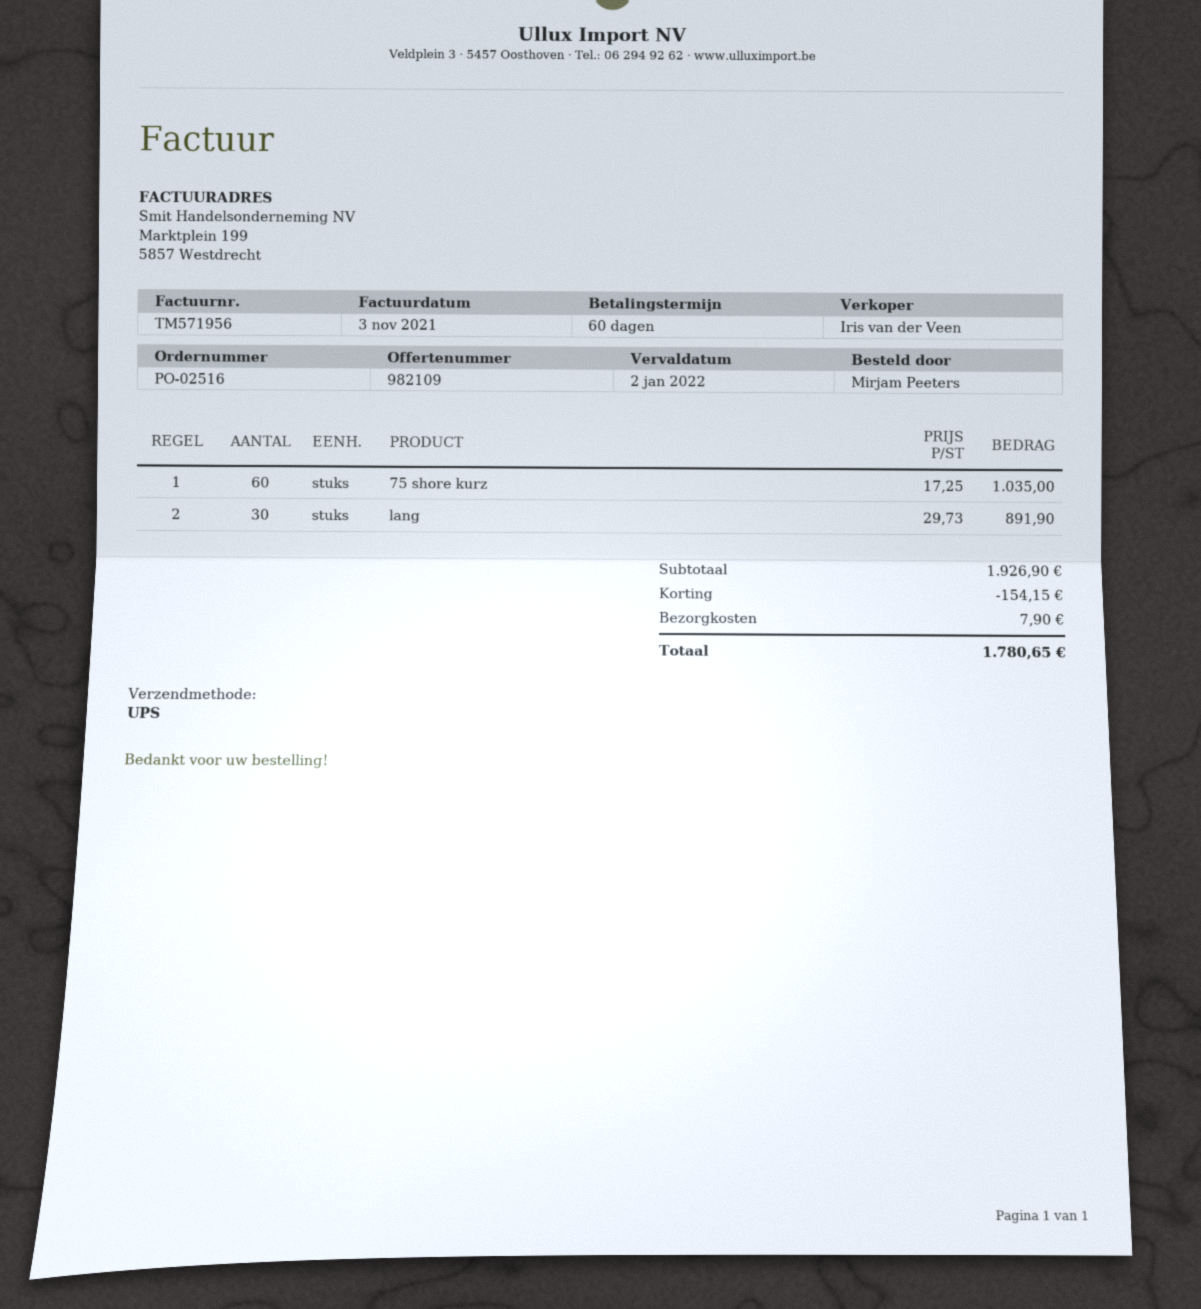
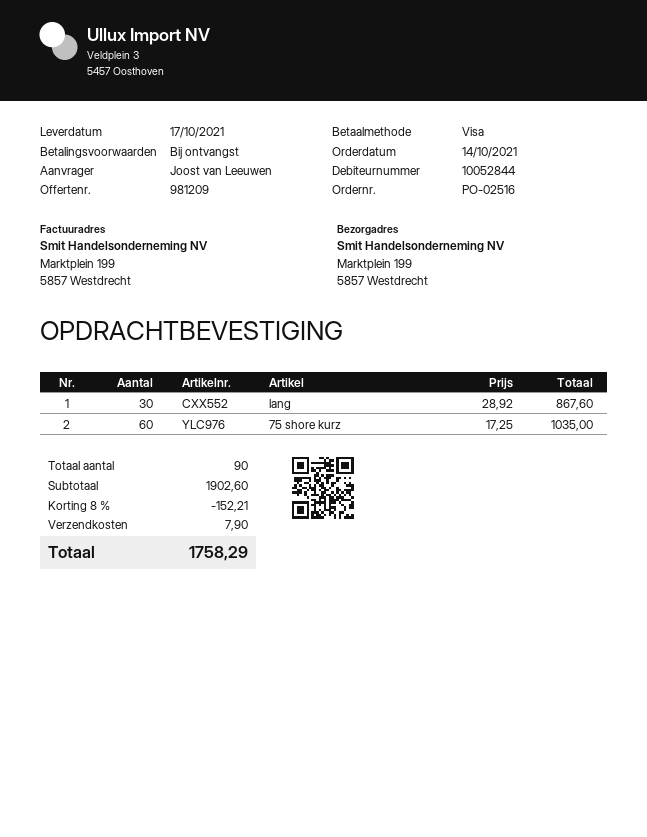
quote number: 982109 -> 981209
payment terms: 60 days -> on receipt
ordered by: Mirjam Peeters -> Joost van Leeuwen
lang: 30 x 29.73 = 891.90 -> 30 x 28.92 = 867.60
subtotal: 1926.90 -> 1902.60
discount: 154.15 -> 152.21
total: 1780.65 -> 1758.29

